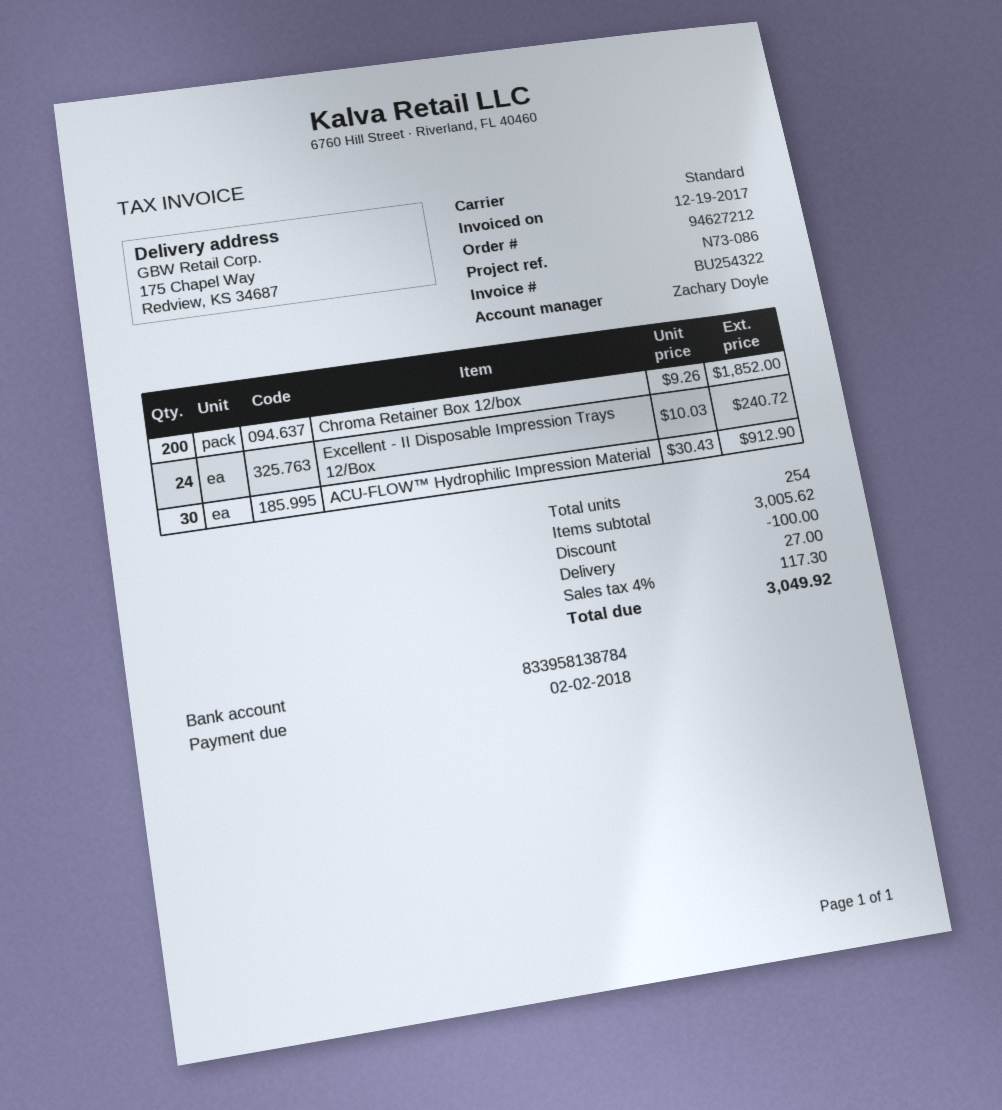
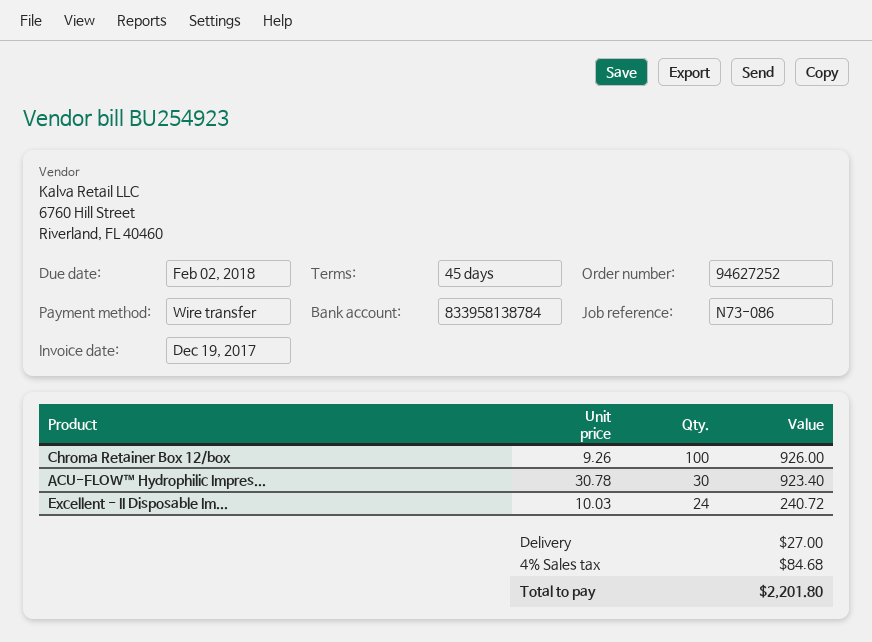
order number: 94627212 -> 94627252
invoice number: BU254322 -> BU254923
Chroma Retainer Box 12/box: 200 x 9.26 = 1852.00 -> 100 x 9.26 = 926.00
ACU-FLOW™ Hydrophilic Impression Material: 30 x 30.43 = 912.90 -> 30 x 30.78 = 923.40
discount: 100.00 -> none
tax: 4% = 117.30 -> 4% = 84.68
total: 3049.92 -> 2201.80

